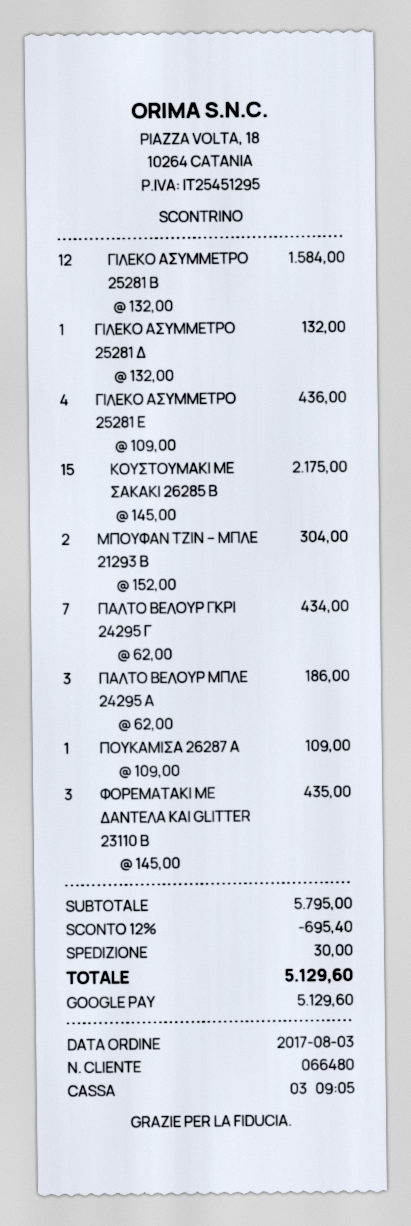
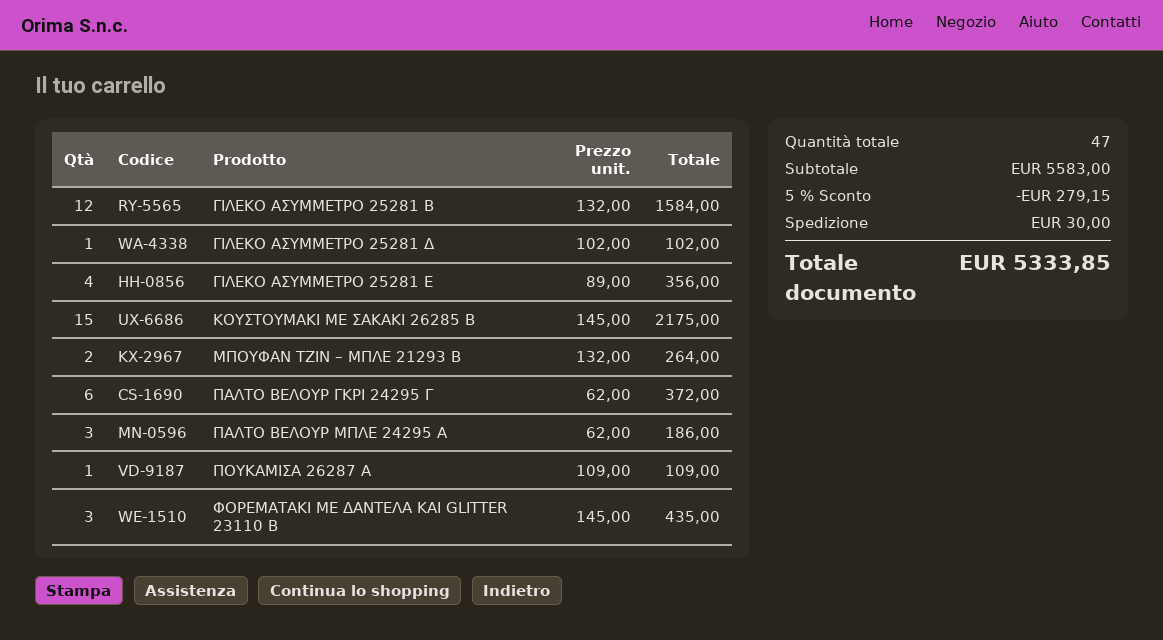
ΓΙΛΕΚΟ ΑΣΥΜΜΕΤΡΟ 25281 Δ: 1 x 132.00 = 132.00 -> 1 x 102.00 = 102.00
ΓΙΛΕΚΟ ΑΣΥΜΜΕΤΡΟ 25281 Ε: 4 x 109.00 = 436.00 -> 4 x 89.00 = 356.00
ΜΠΟΥΦΑΝ ΤΖΙΝ – ΜΠΛΕ 21293 Β: 2 x 152.00 = 304.00 -> 2 x 132.00 = 264.00
ΠΑΛΤΟ ΒΕΛΟΥΡ ΓΚΡΙ 24295 Γ: 7 x 62.00 = 434.00 -> 6 x 62.00 = 372.00
subtotal: 5795.00 -> 5583.00
discount: 12% = 695.40 -> 5% = 279.15
total: 5129.60 -> 5333.85

